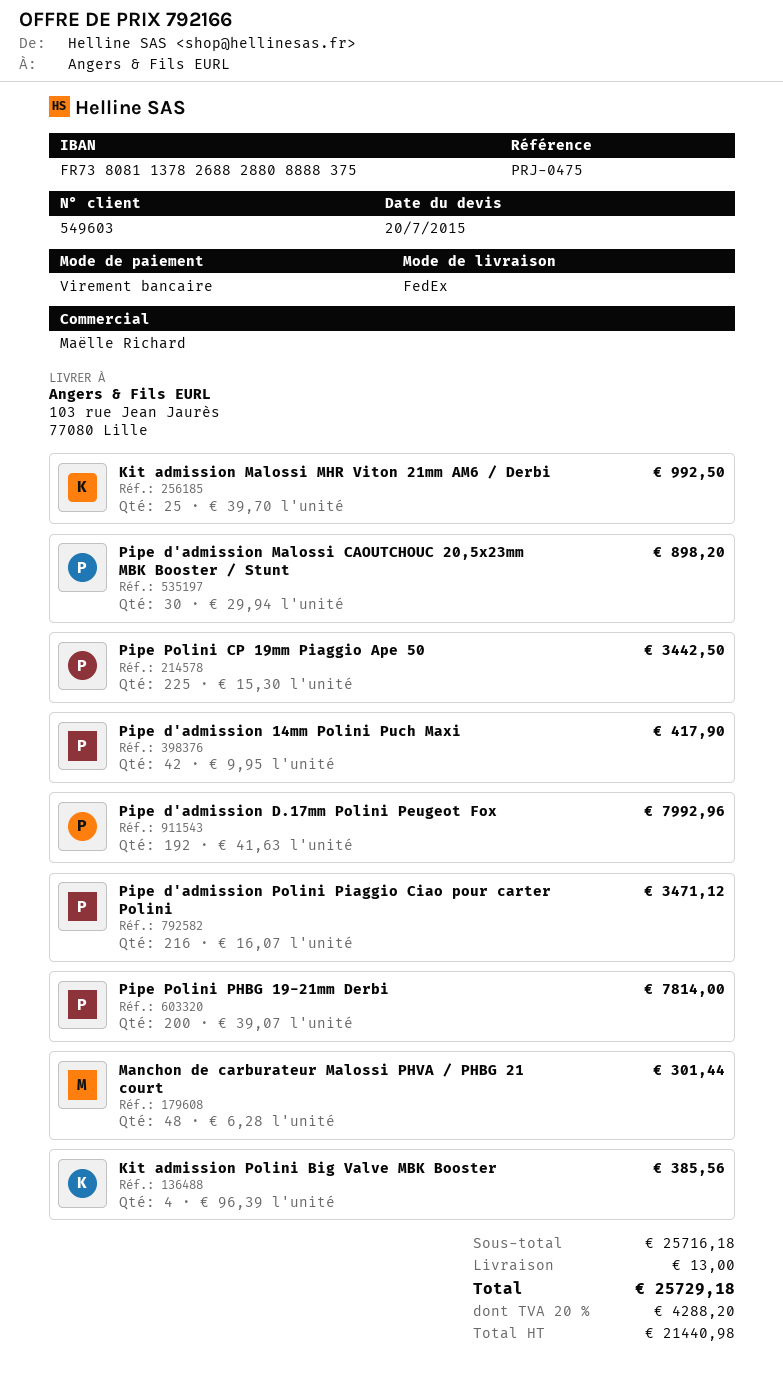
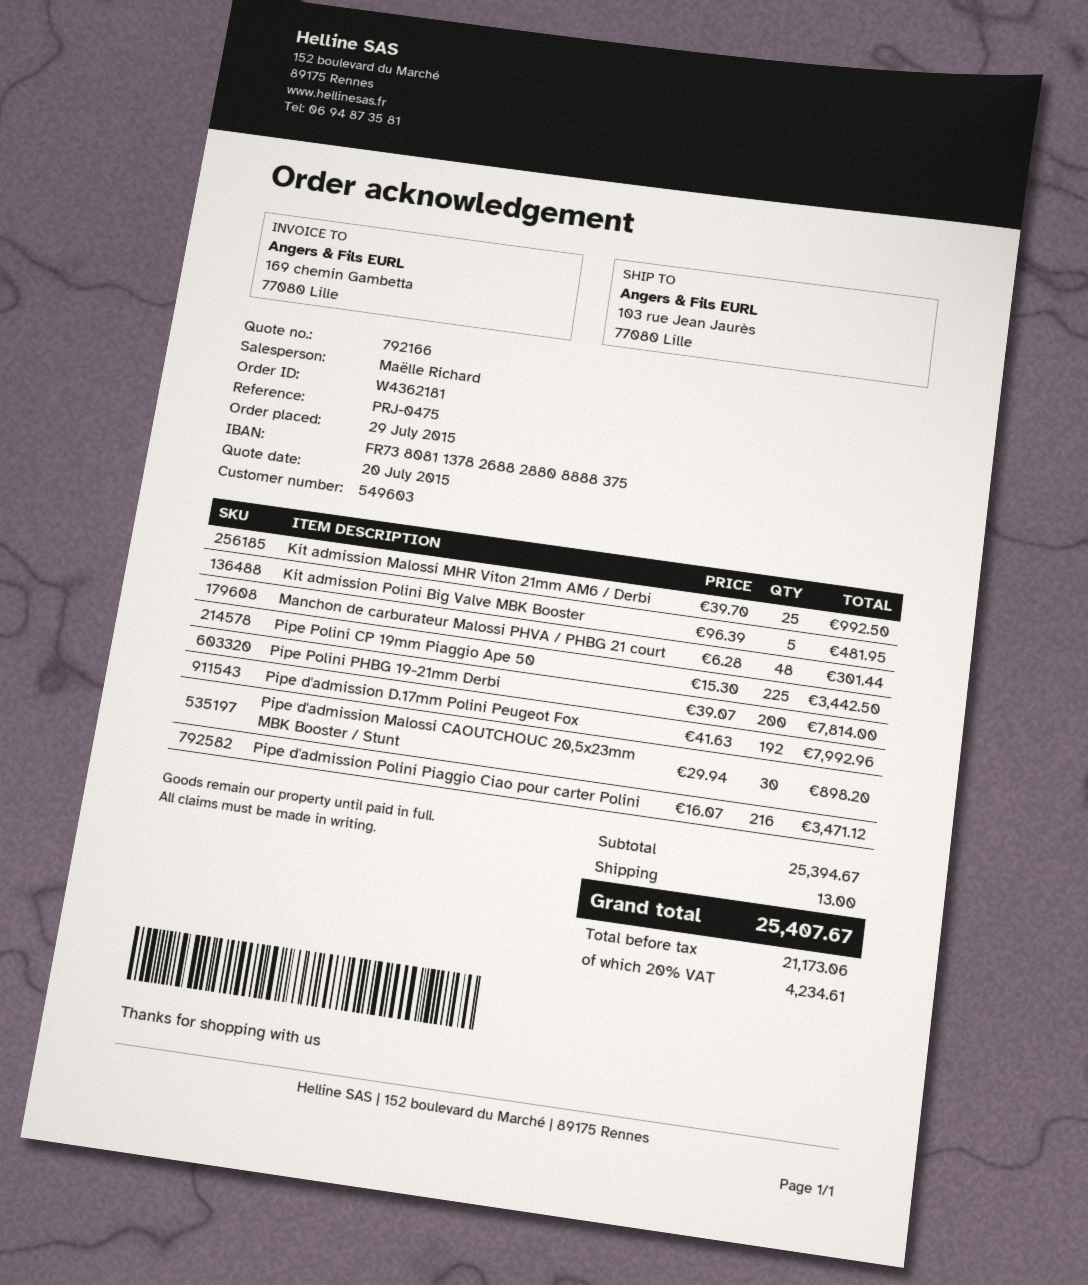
Pipe d'admission 14mm Polini Puch Maxi: 42 x 9.95 = 417.90 -> none
Kit admission Polini Big Valve MBK Booster: 4 x 96.39 = 385.56 -> 5 x 96.39 = 481.95
subtotal: 25716.18 -> 25394.67
net: 21440.98 -> 21173.06
tax: 20% = 4288.20 -> 20% = 4234.61
total: 25729.18 -> 25407.67

